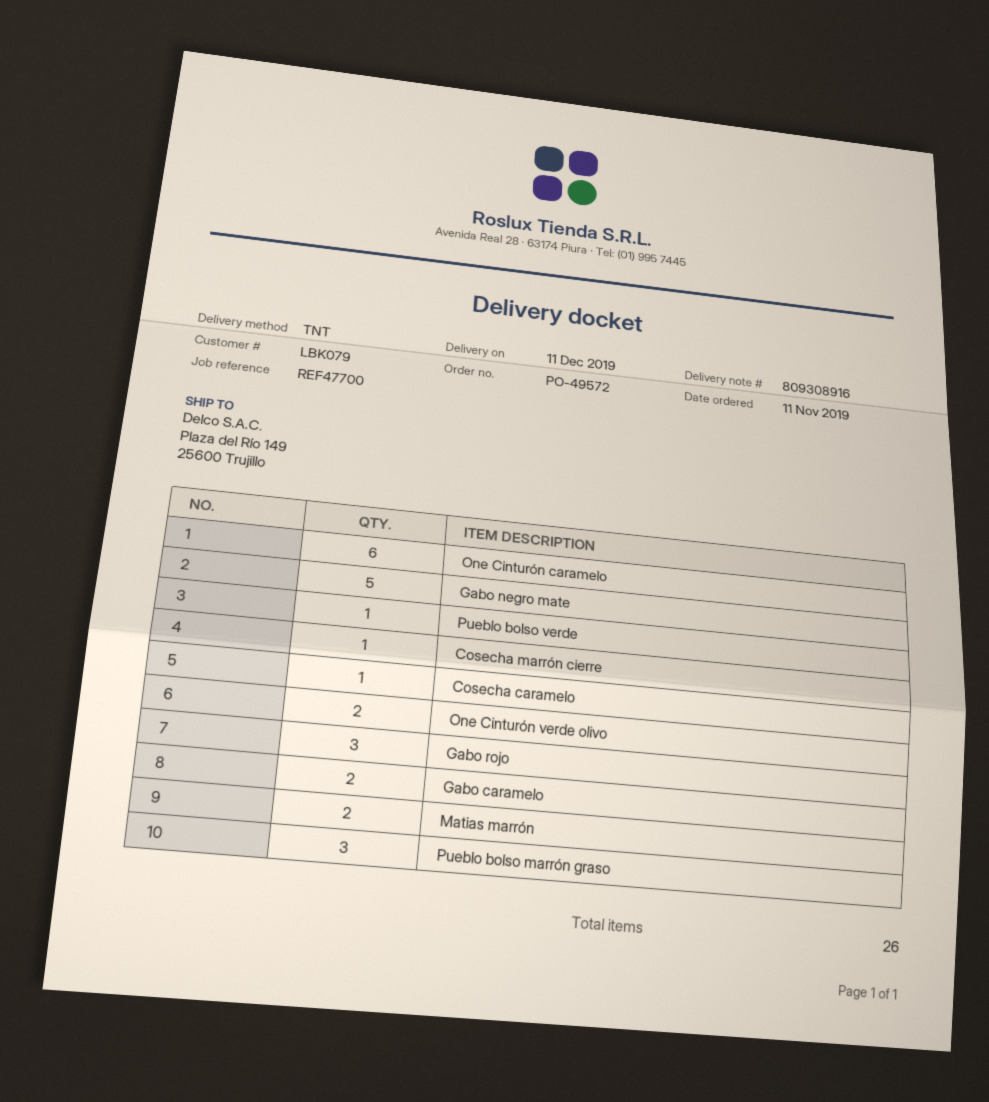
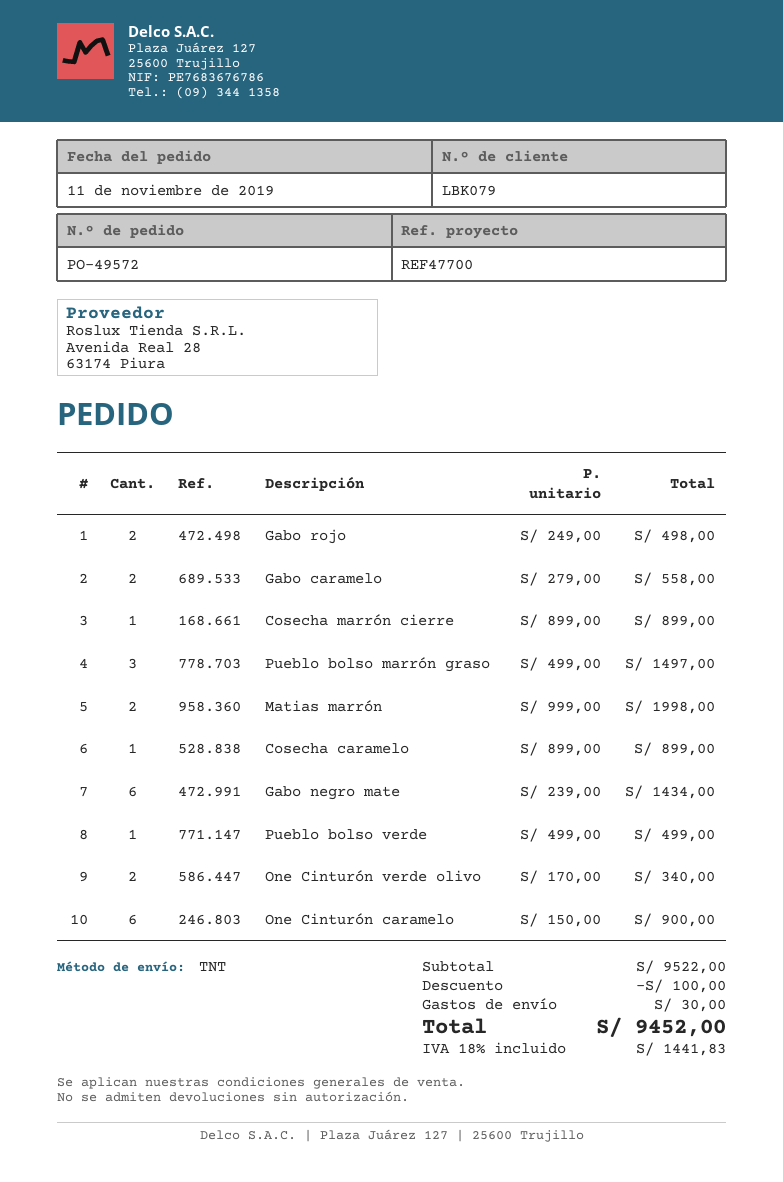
Gabo negro mate: 5 -> 6
Gabo rojo: 3 -> 2

